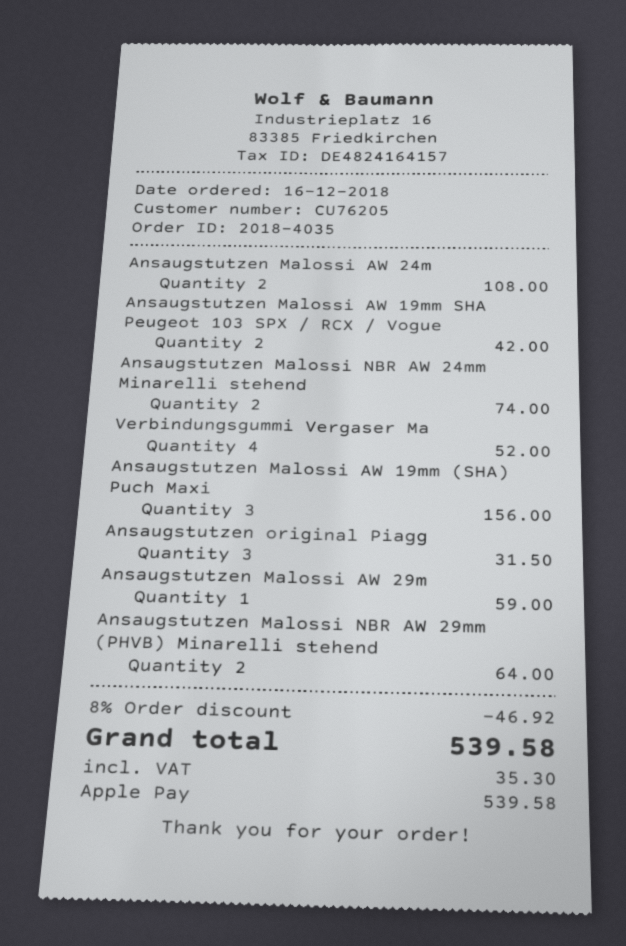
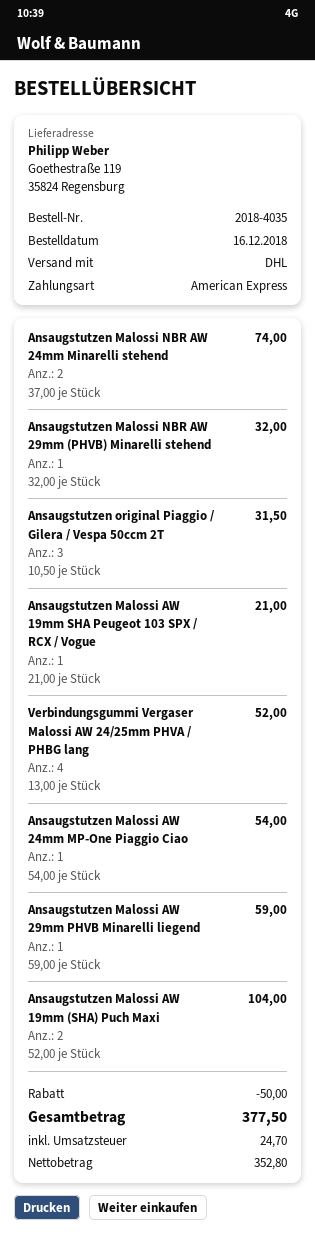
payment method: Apple Pay -> American Express
Ansaugstutzen Malossi AW 24m: 2 for 108.00 -> 1 for 54.00
Ansaugstutzen Malossi AW 19mm SHA Peugeot 103 SPX / RCX / Vogue: 2 for 42.00 -> 1 for 21.00
Ansaugstutzen Malossi AW 19mm (SHA) Puch Maxi: 3 for 156.00 -> 2 for 104.00
Ansaugstutzen Malossi NBR AW 29mm (PHVB) Minarelli stehend: 2 for 64.00 -> 1 for 32.00
discount: 46.92 -> 50.00
tax: 35.30 -> 24.70
total: 539.58 -> 377.50

